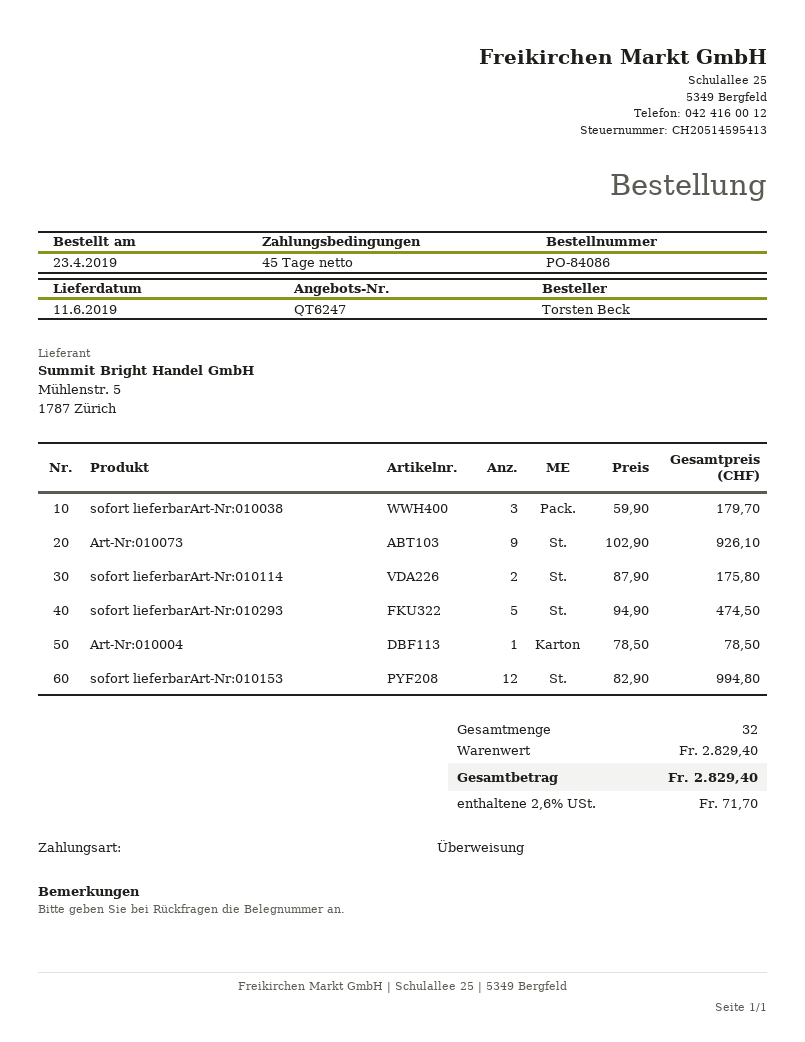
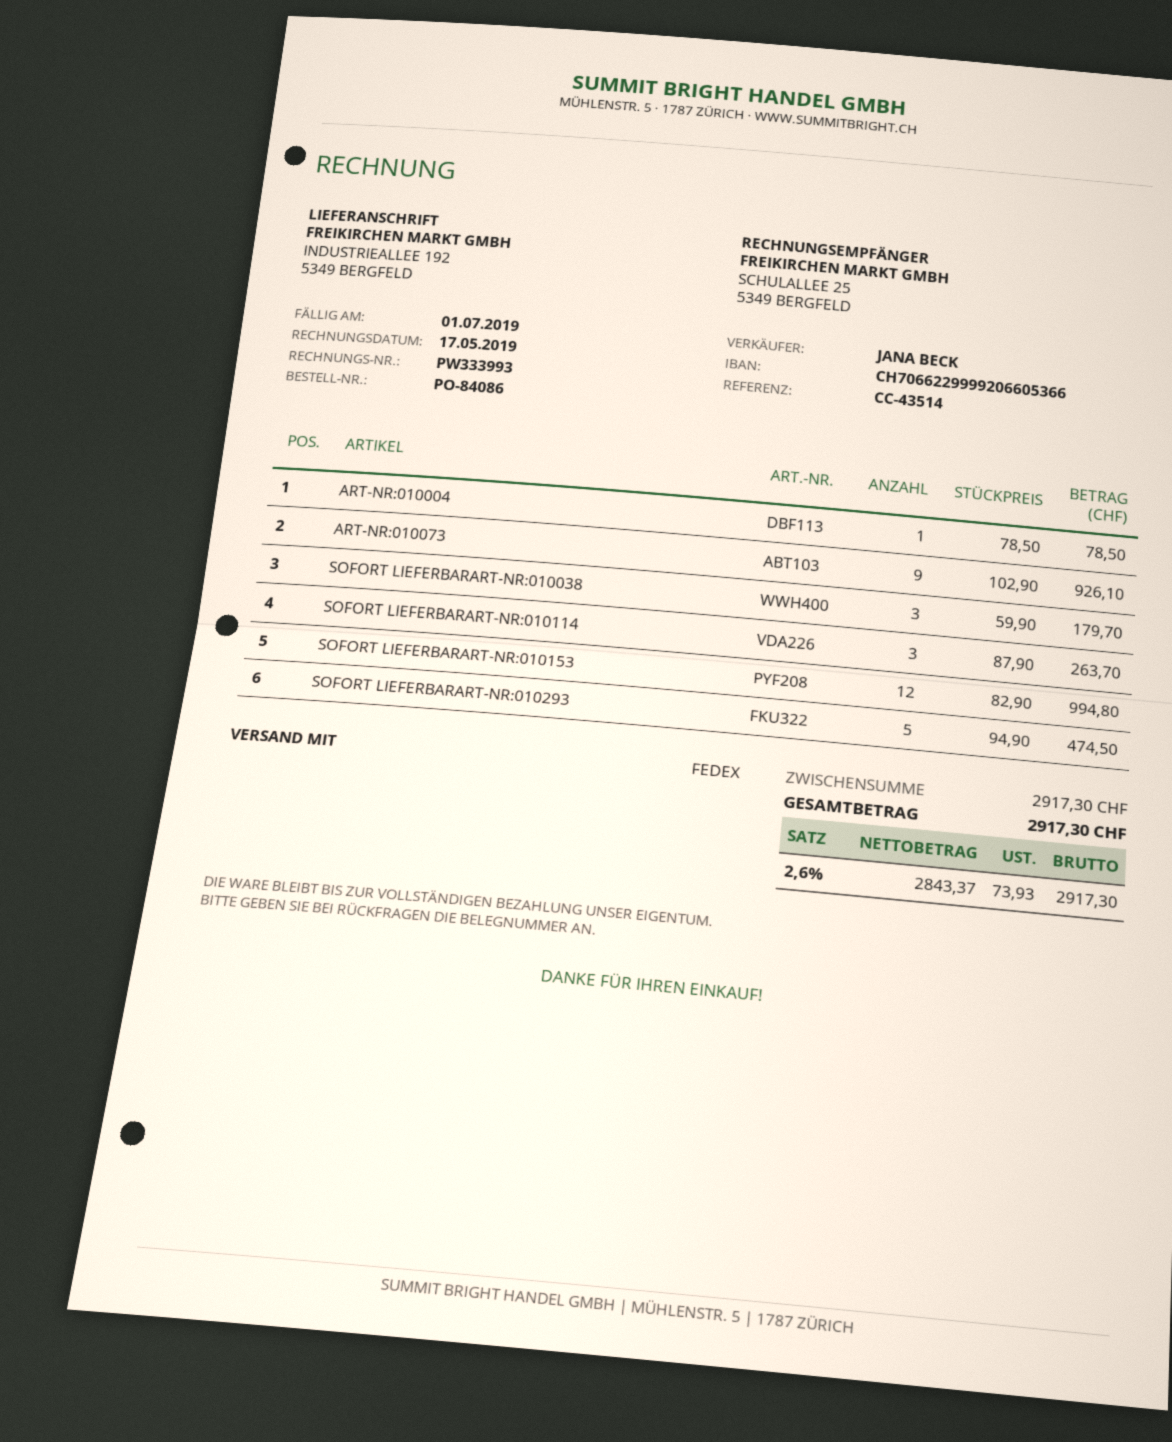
sofort lieferbarArt-Nr:010114: 2 x 87.90 = 175.80 -> 3 x 87.90 = 263.70
subtotal: 2829.40 -> 2917.30
tax: 2.6% = 71.70 -> 2.6% = 73.93
total: 2829.40 -> 2917.30

